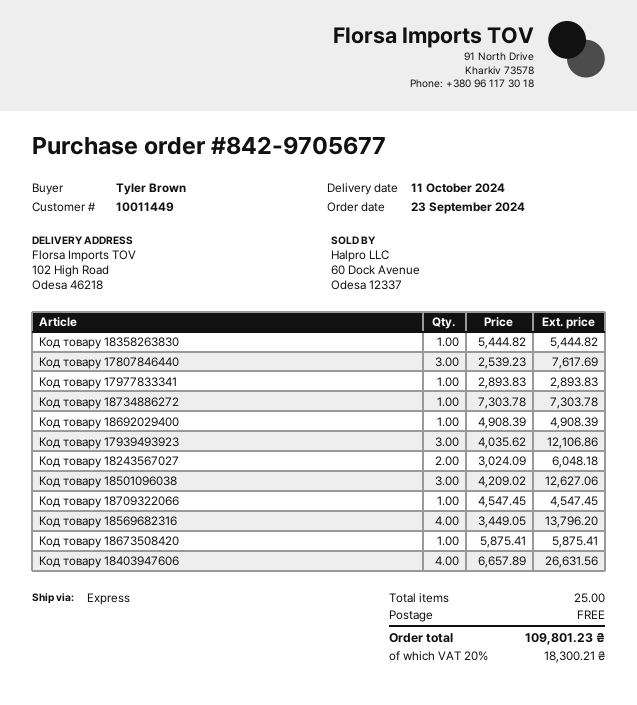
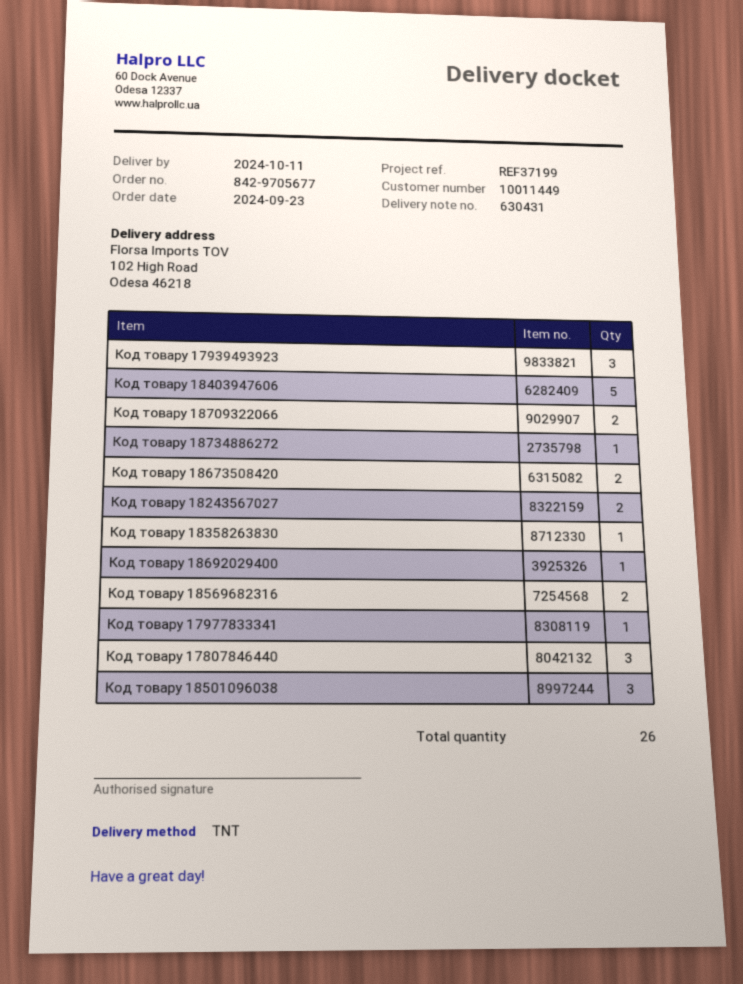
shipping method: express -> TNT
Код товару 18709322066: 1 -> 2
Код товару 18569682316: 4 -> 2
Код товару 18673508420: 1 -> 2
Код товару 18403947606: 4 -> 5
total quantity: 25 -> 26

